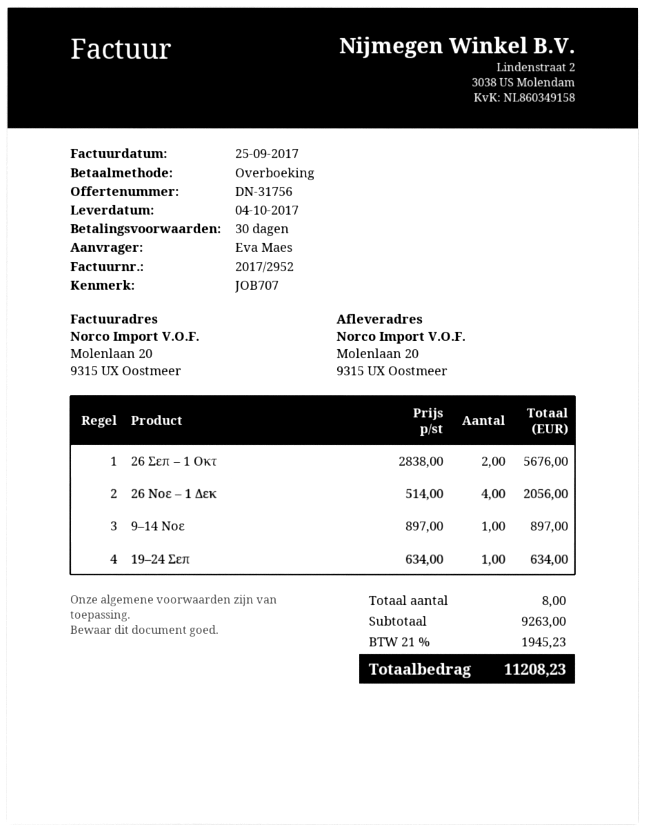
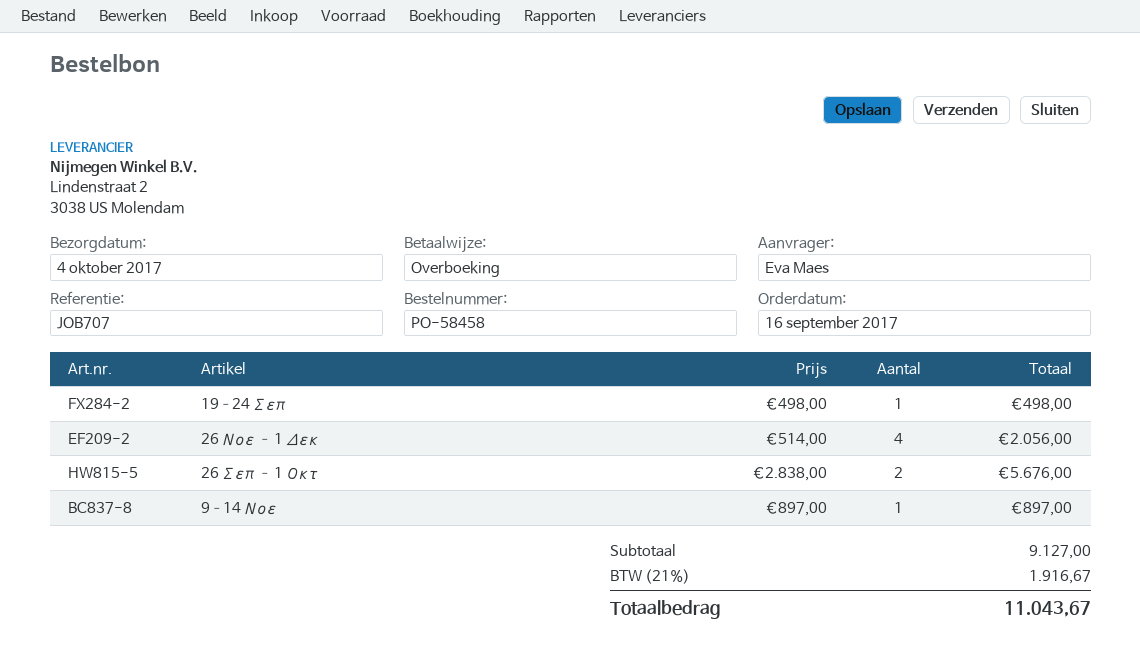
19–24 Σεπ: 1 x 634.00 = 634.00 -> 1 x 498.00 = 498.00
subtotal: 9263.00 -> 9127.00
tax: 21% = 1945.23 -> 21% = 1916.67
total: 11208.23 -> 11043.67

